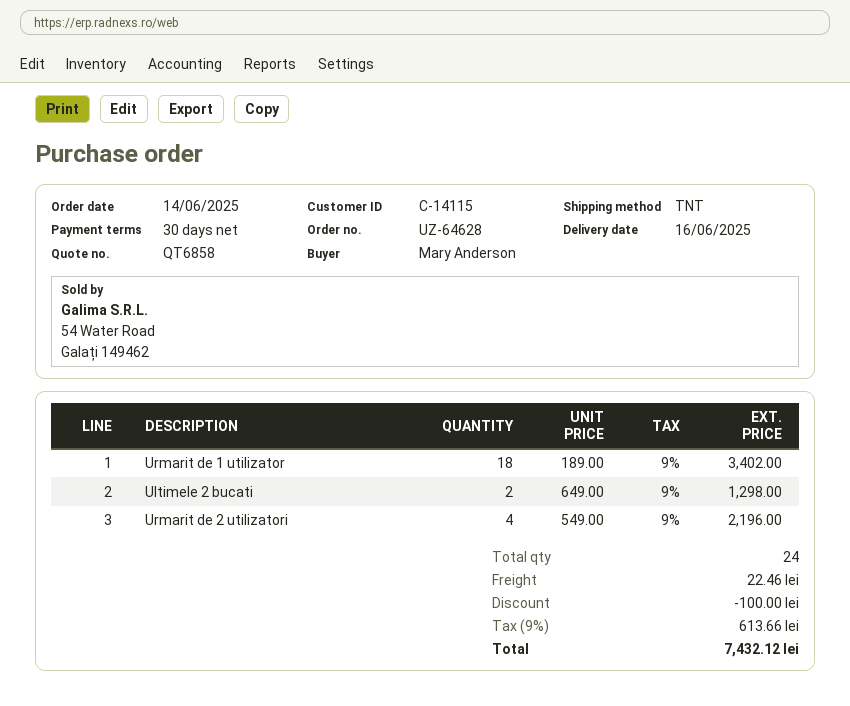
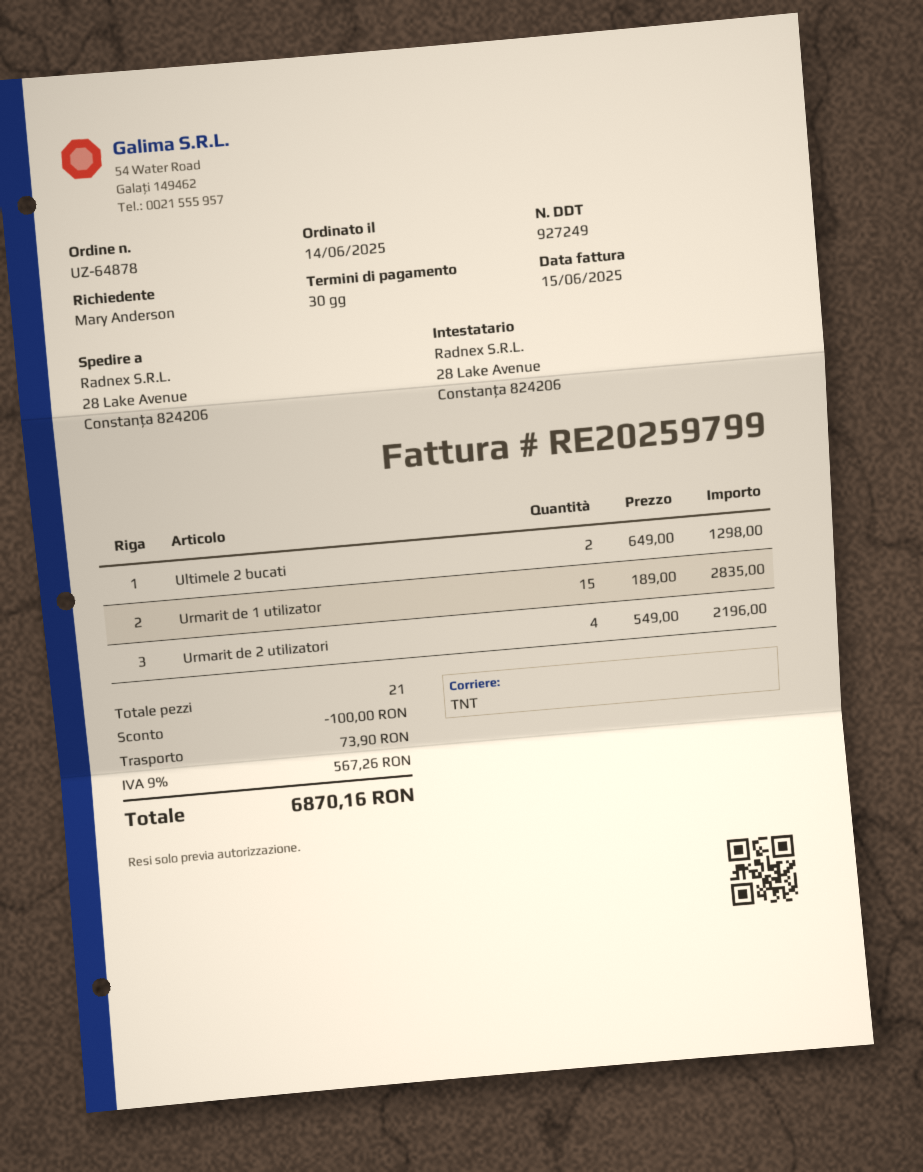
order number: UZ-64628 -> UZ-64878
Urmarit de 1 utilizator: 18 x 189.00 = 3402.00 -> 15 x 189.00 = 2835.00
total quantity: 24 -> 21
shipping: 22.46 -> 73.90
tax: 9% = 613.66 -> 9% = 567.26
total: 7432.12 -> 6870.16

